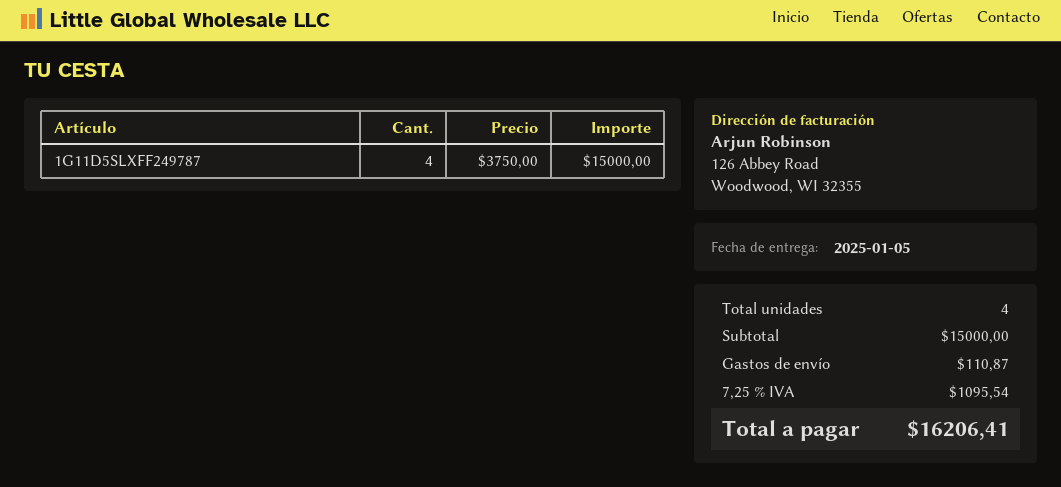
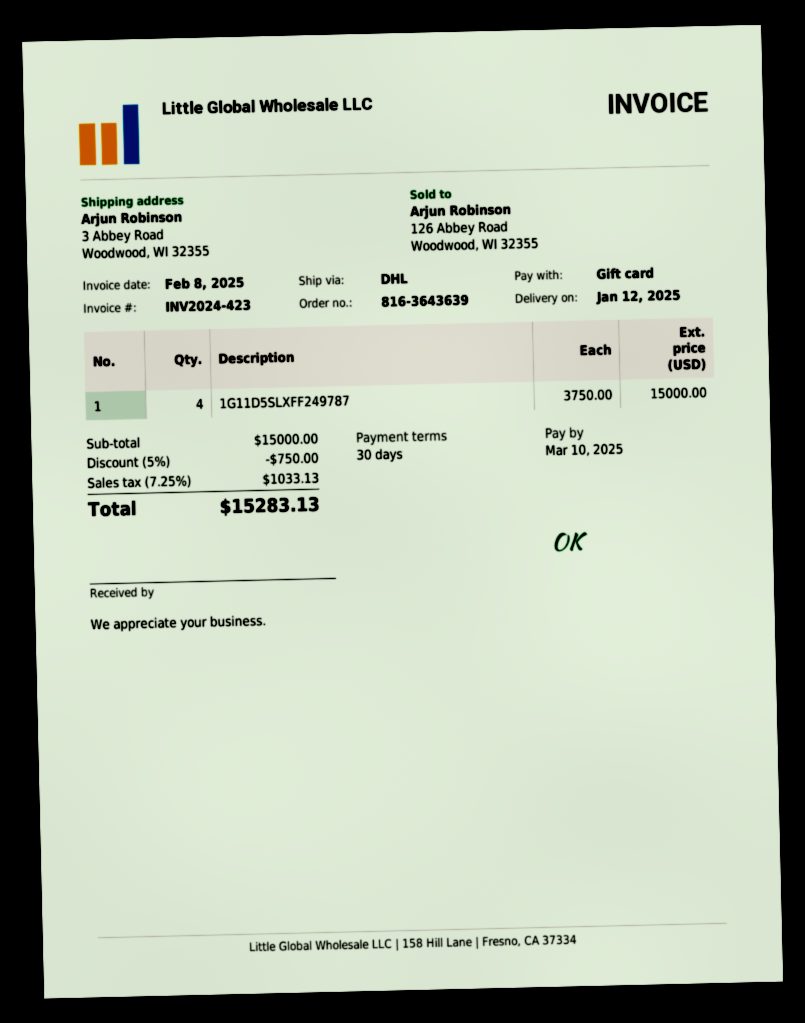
delivery date: 2025-01-05 -> 2025-01-12
discount: none -> 5% = 750.00
shipping: 110.87 -> none
tax: 7.25% = 1095.54 -> 7.25% = 1033.13
total: 16206.41 -> 15283.13

